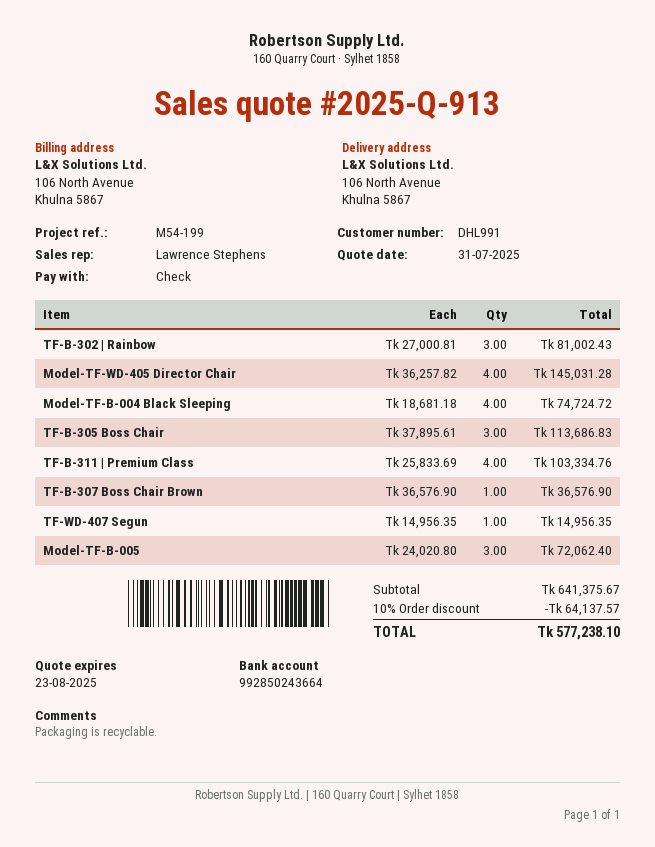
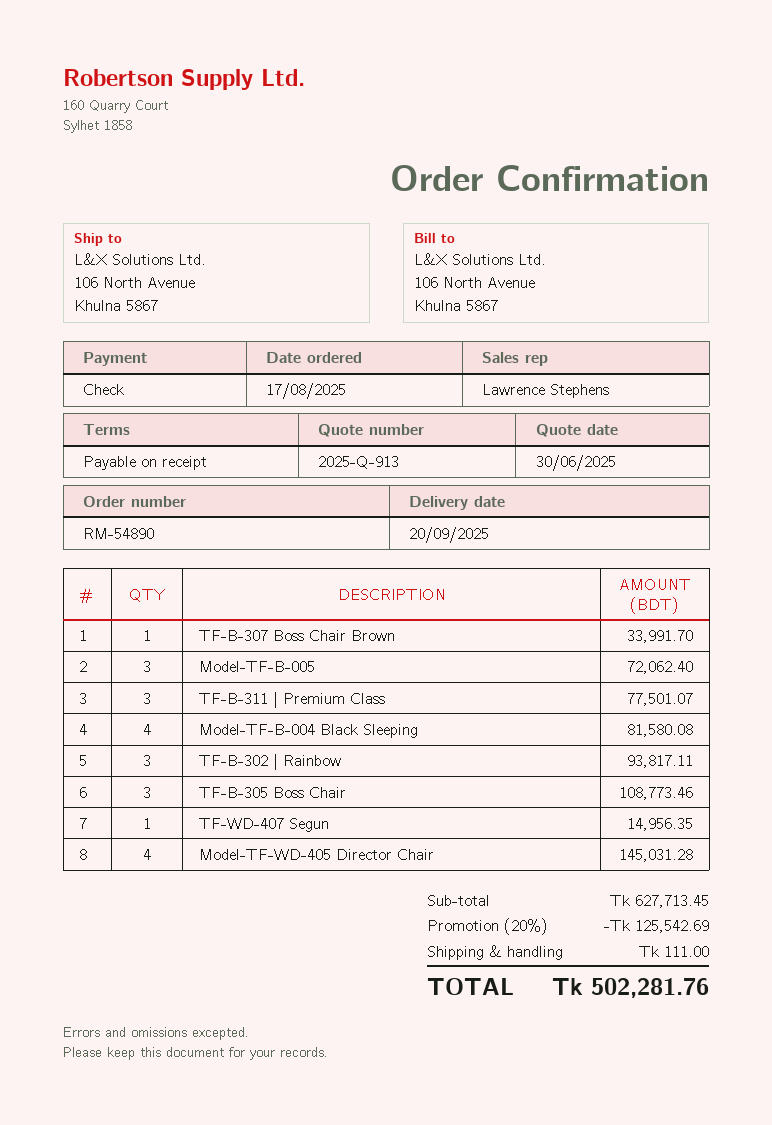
quote date: 2025-07-31 -> 2025-06-30
TF-B-302 | Rainbow: 3 for 81002.43 -> 3 for 93817.11
Model-TF-B-004 Black Sleeping: 4 for 74724.72 -> 4 for 81580.08
TF-B-305 Boss Chair: 3 for 113686.83 -> 3 for 108773.46
TF-B-311 | Premium Class: 4 for 103334.76 -> 3 for 77501.07
TF-B-307 Boss Chair Brown: 1 for 36576.90 -> 1 for 33991.70
subtotal: 641375.67 -> 627713.45
discount: 10% = 64137.57 -> 20% = 125542.69
shipping: none -> 111.00
total: 577238.10 -> 502281.76

